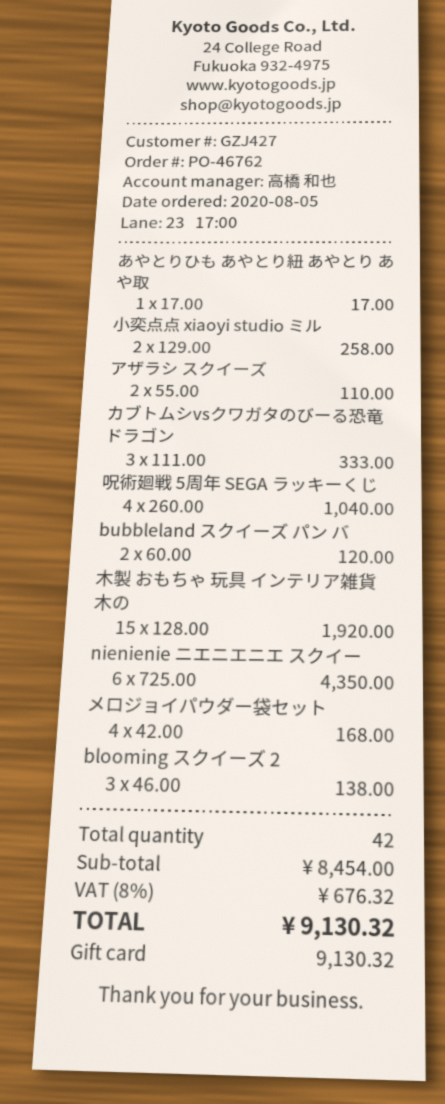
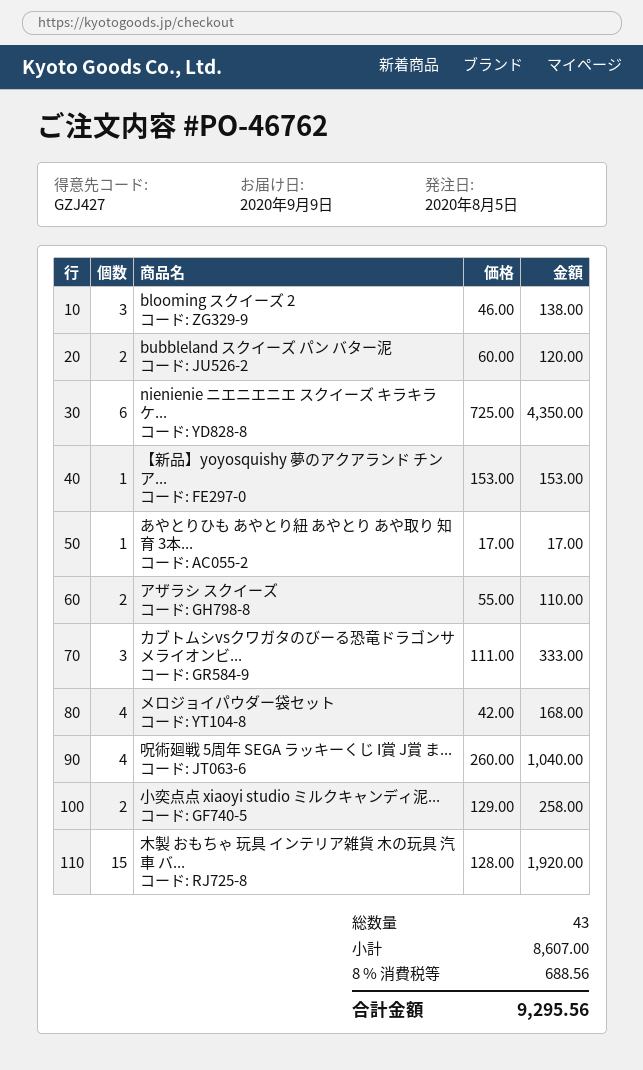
【新品】yoyosquishy 夢のアクアランド チンア...: none -> 1 x 153.00 = 153.00
total quantity: 42 -> 43
subtotal: 8454.00 -> 8607.00
tax: 8% = 676.32 -> 8% = 688.56
total: 9130.32 -> 9295.56

